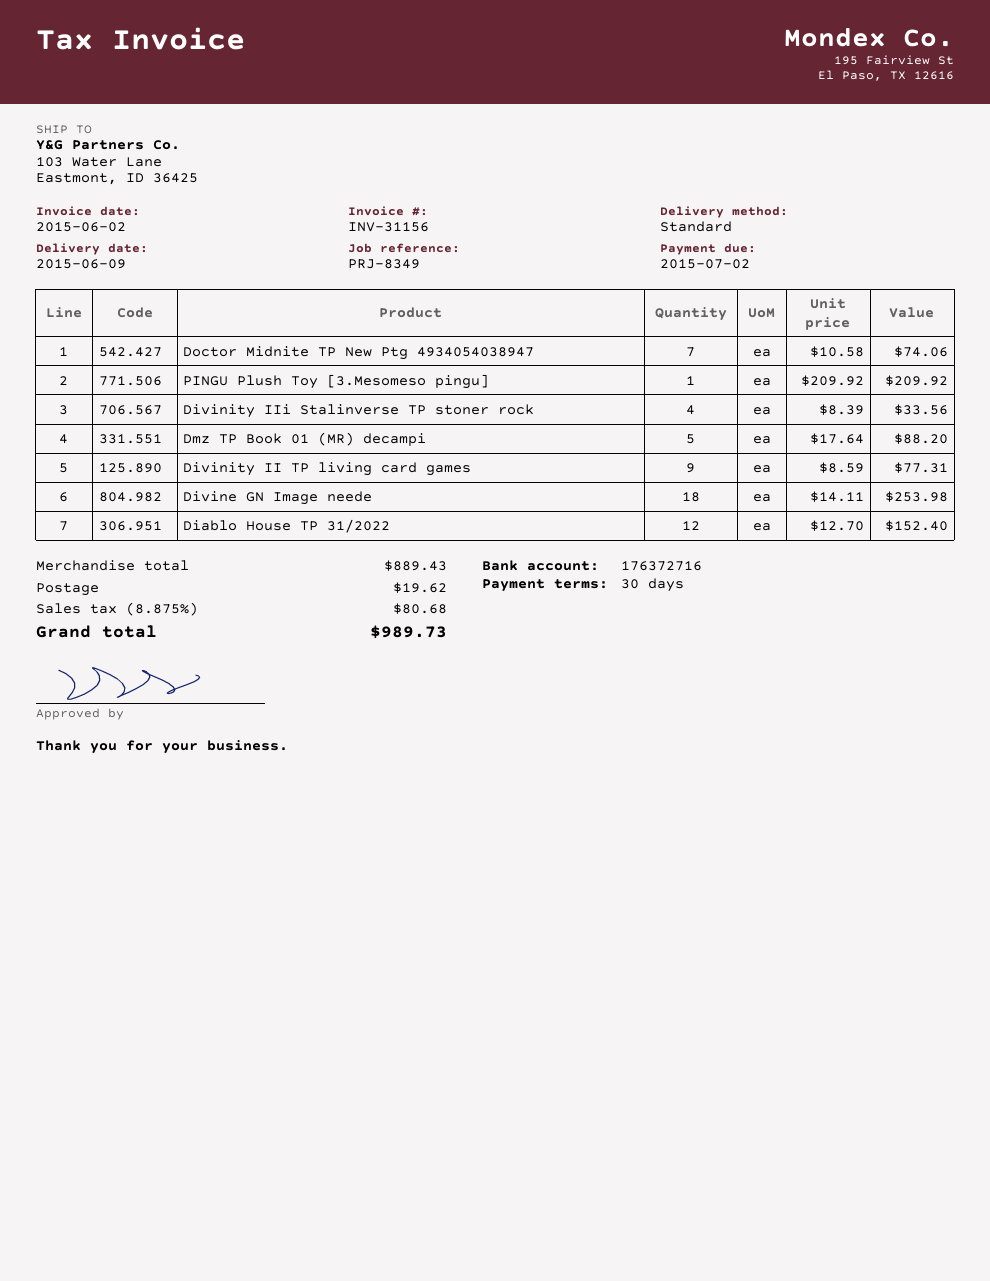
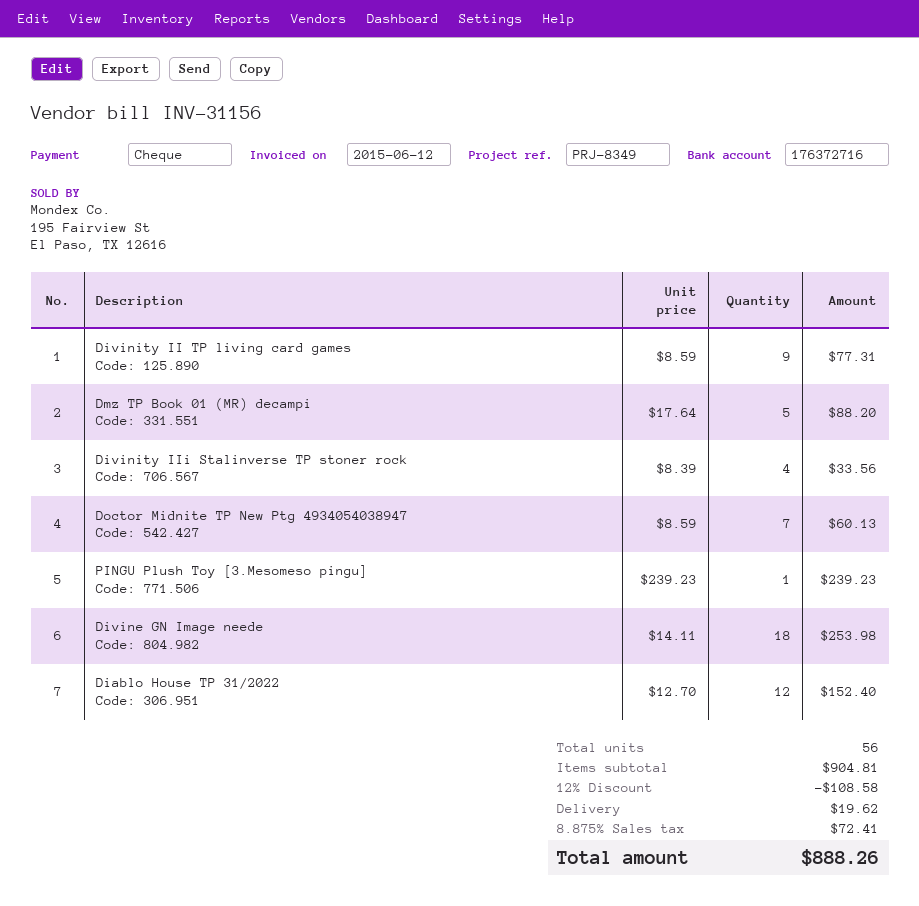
invoice date: 2015-06-02 -> 2015-06-12
Doctor Midnite TP New Ptg 4934054038947: 7 x 10.58 = 74.06 -> 7 x 8.59 = 60.13
PINGU Plush Toy [3.Mesomeso pingu]: 1 x 209.92 = 209.92 -> 1 x 239.23 = 239.23
subtotal: 889.43 -> 904.81
discount: none -> 12% = 108.58
tax: 8.875% = 80.68 -> 8.875% = 72.41
total: 989.73 -> 888.26

